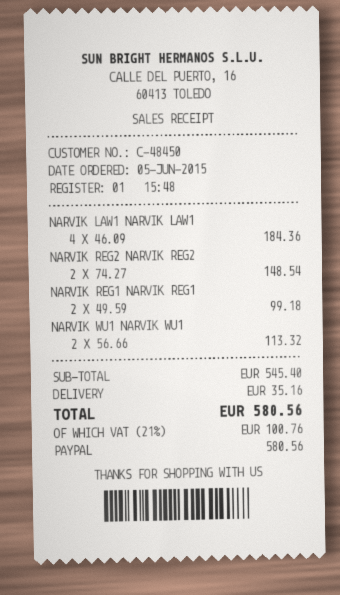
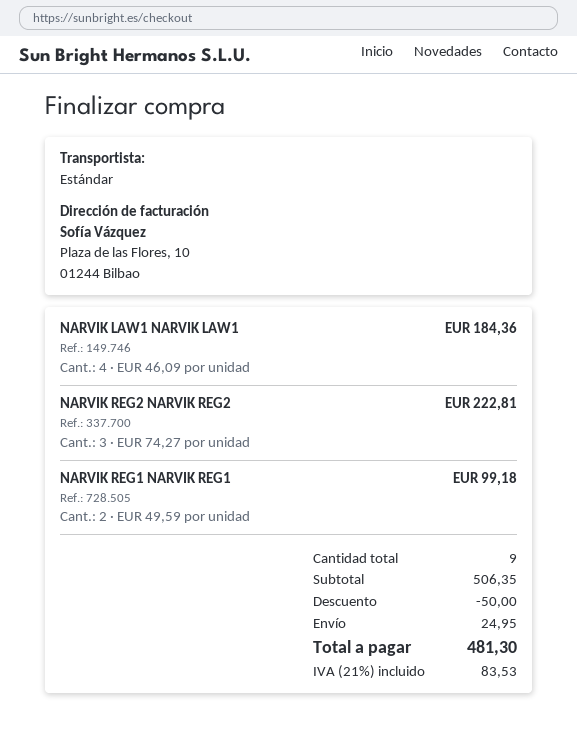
NARVIK REG2 NARVIK REG2: 2 x 74.27 = 148.54 -> 3 x 74.27 = 222.81
NARVIK WU1 NARVIK WU1: 2 x 56.66 = 113.32 -> none
subtotal: 545.40 -> 506.35
discount: none -> 50.00
shipping: 35.16 -> 24.95
tax: 21% = 100.76 -> 21% = 83.53
total: 580.56 -> 481.30

